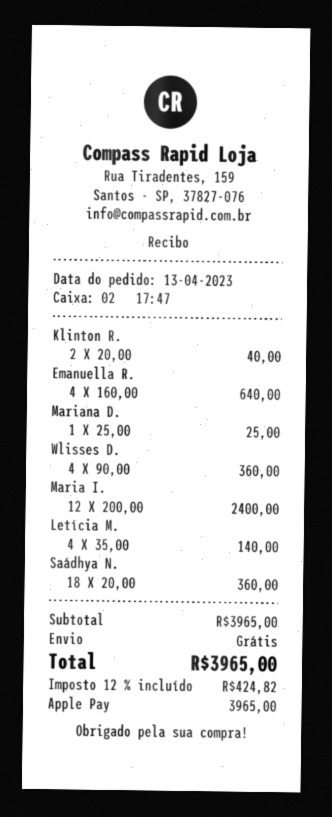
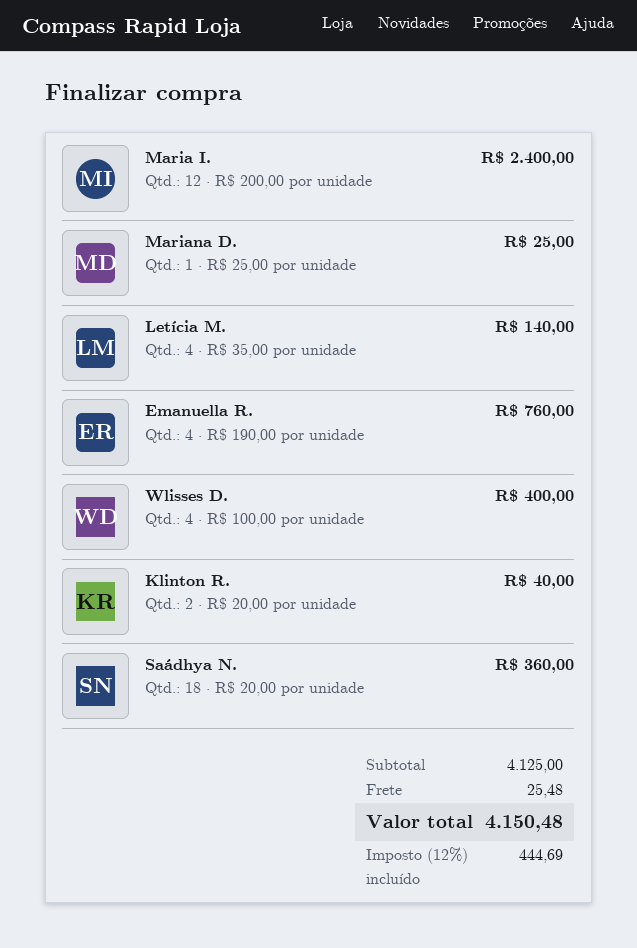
Emanuella R.: 4 x 160.00 = 640.00 -> 4 x 190.00 = 760.00
Wlisses D.: 4 x 90.00 = 360.00 -> 4 x 100.00 = 400.00
subtotal: 3965.00 -> 4125.00
shipping: 0.00 -> 25.48
tax: 12% = 424.82 -> 12% = 444.69
total: 3965.00 -> 4150.48

